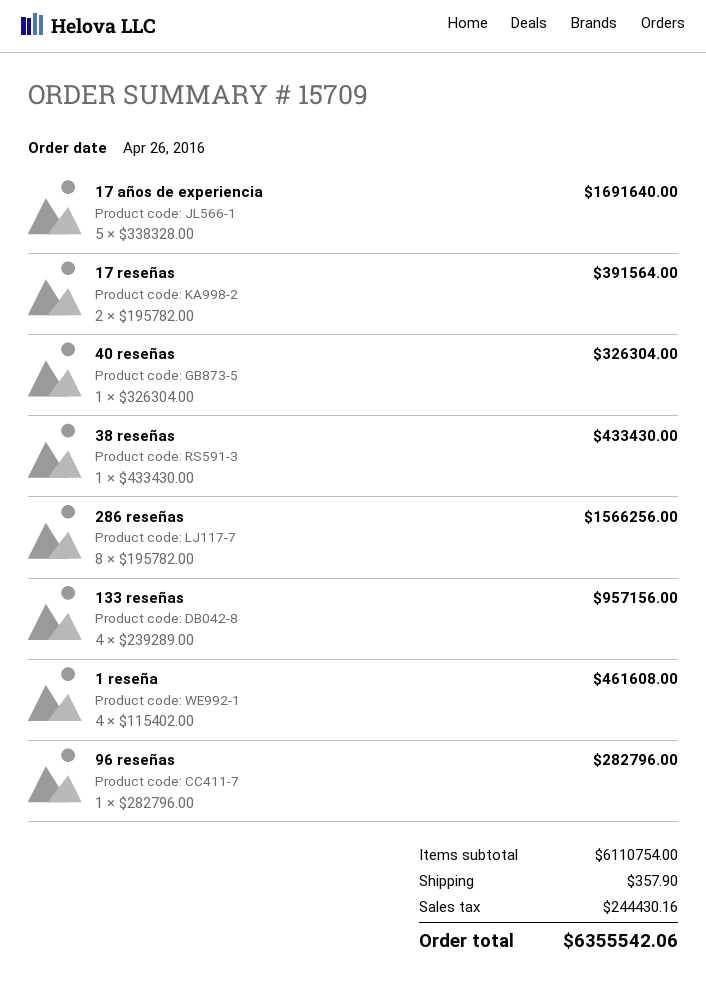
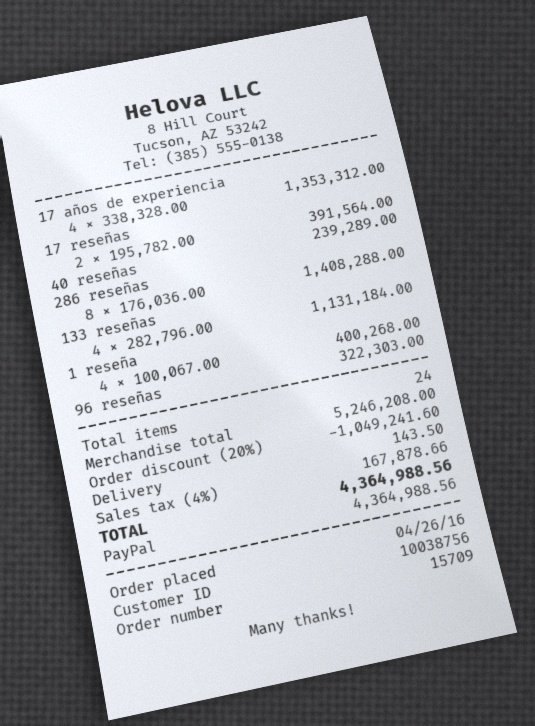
17 años de experiencia: 5 x 338328.00 = 1691640.00 -> 4 x 338328.00 = 1353312.00
40 reseñas: 1 x 326304.00 = 326304.00 -> 1 x 239289.00 = 239289.00
38 reseñas: 1 x 433430.00 = 433430.00 -> none
286 reseñas: 8 x 195782.00 = 1566256.00 -> 8 x 176036.00 = 1408288.00
133 reseñas: 4 x 239289.00 = 957156.00 -> 4 x 282796.00 = 1131184.00
1 reseña: 4 x 115402.00 = 461608.00 -> 4 x 100067.00 = 400268.00
96 reseñas: 1 x 282796.00 = 282796.00 -> 1 x 322303.00 = 322303.00
subtotal: 6110754.00 -> 5246208.00
discount: none -> 20% = 1049241.60
shipping: 357.90 -> 143.50
tax: 244430.16 -> 167878.66
total: 6355542.06 -> 4364988.56

